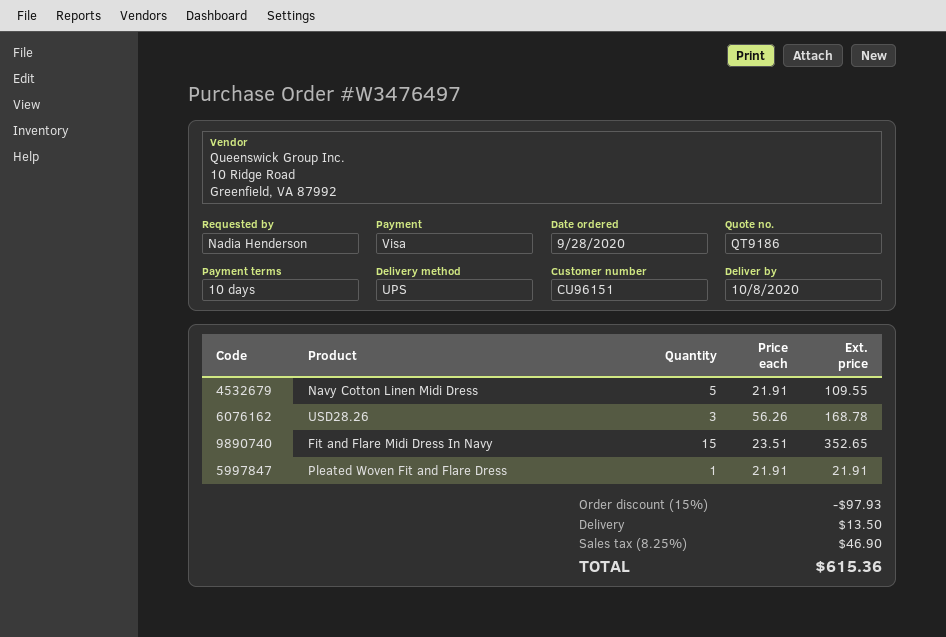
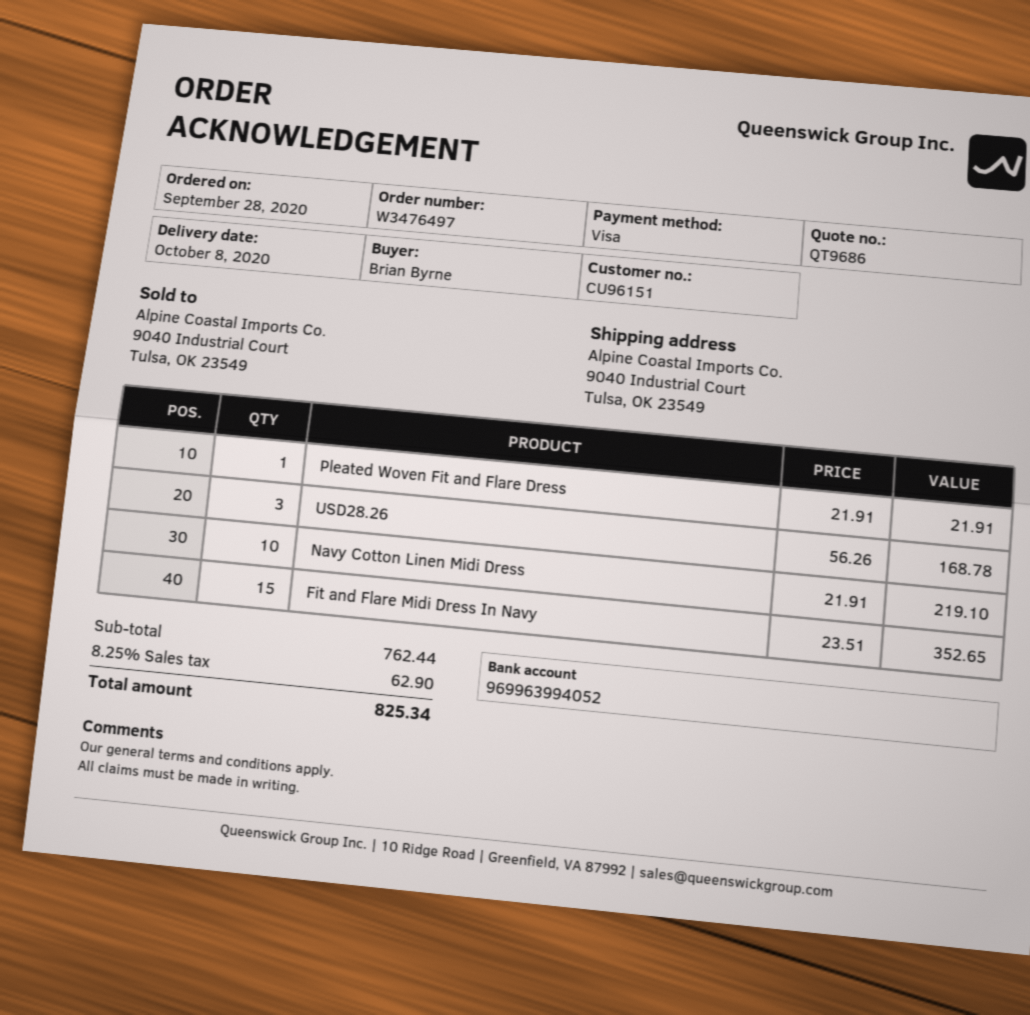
quote number: QT9186 -> QT9686
ordered by: Nadia Henderson -> Brian Byrne
Navy Cotton Linen Midi Dress: 5 x 21.91 = 109.55 -> 10 x 21.91 = 219.10
discount: 15% = 97.93 -> none
shipping: 13.50 -> none
tax: 8.25% = 46.90 -> 8.25% = 62.90
total: 615.36 -> 825.34

